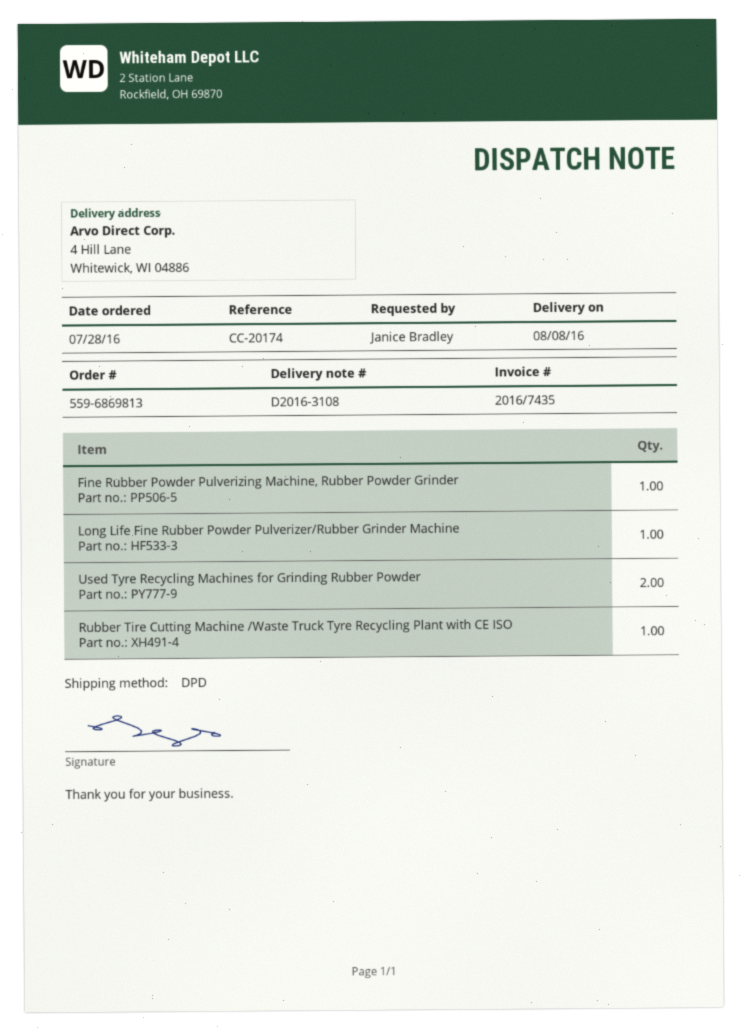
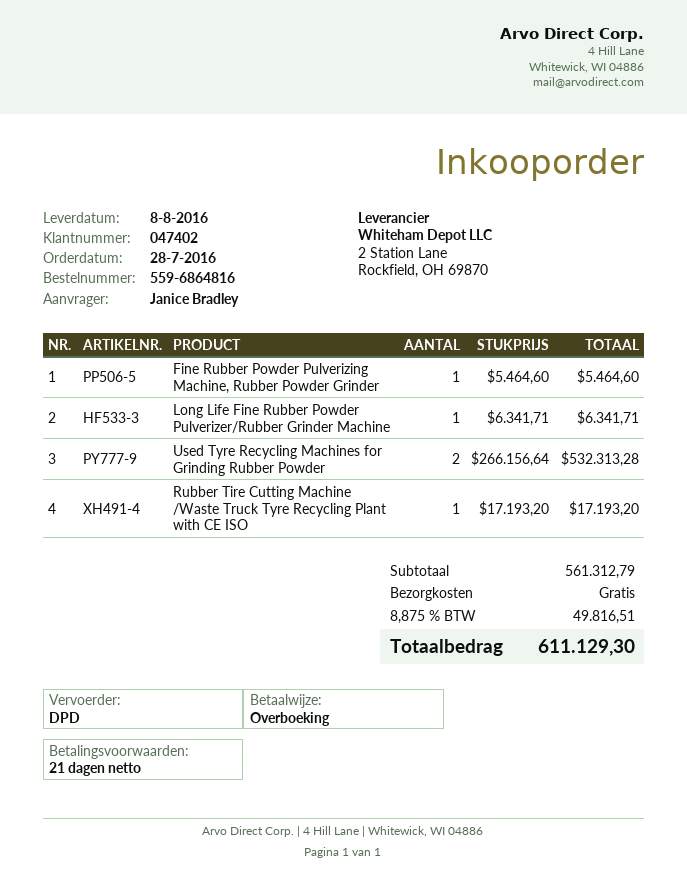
order number: 559-6869813 -> 559-6864816

